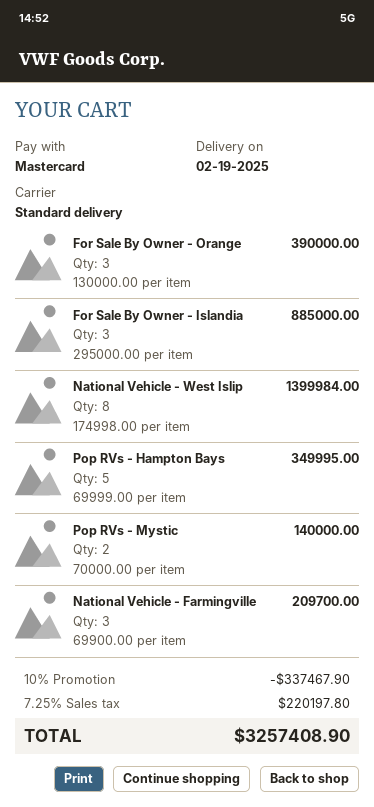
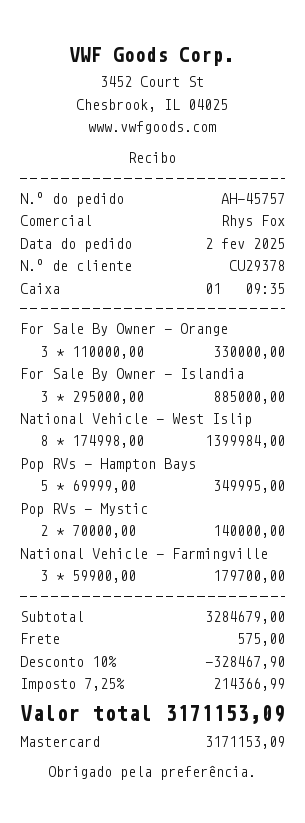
For Sale By Owner - Orange: 3 x 130000.00 = 390000.00 -> 3 x 110000.00 = 330000.00
National Vehicle - Farmingville: 3 x 69900.00 = 209700.00 -> 3 x 59900.00 = 179700.00
discount: 10% = 337467.90 -> 10% = 328467.90
shipping: none -> 575.00
tax: 7.25% = 220197.80 -> 7.25% = 214366.99
total: 3257408.90 -> 3171153.09

